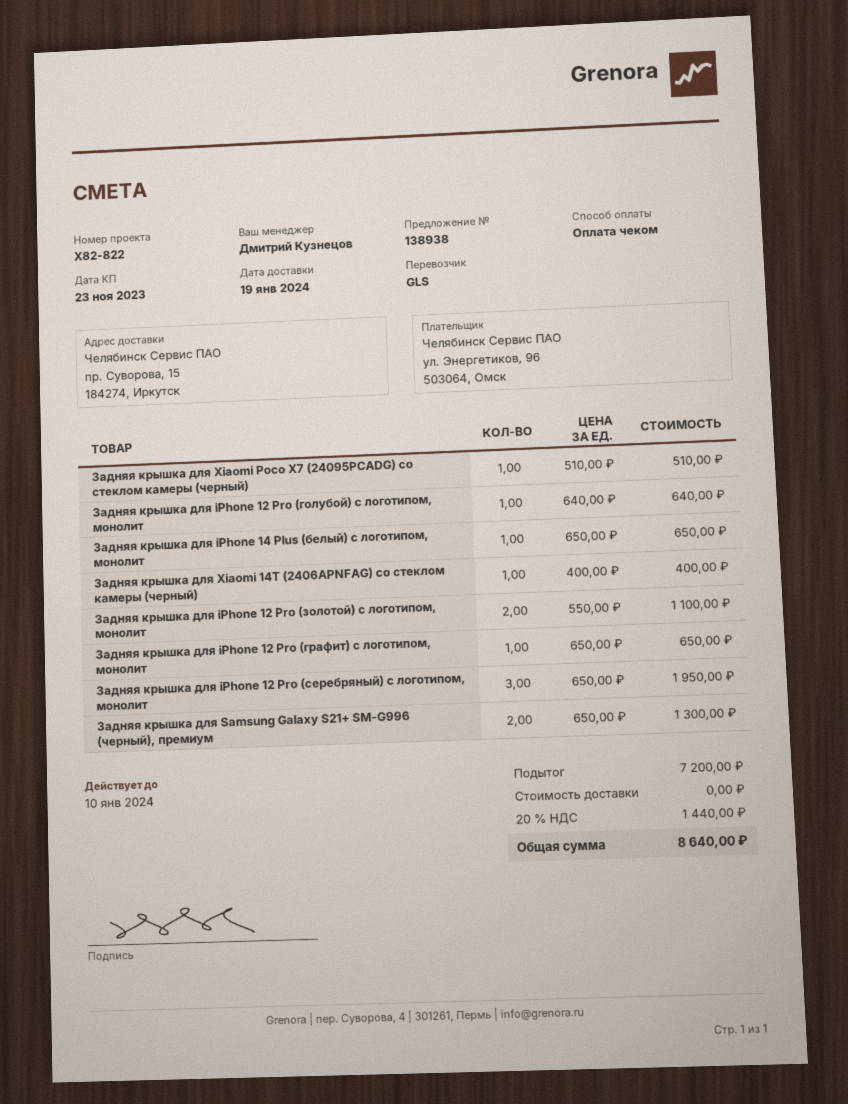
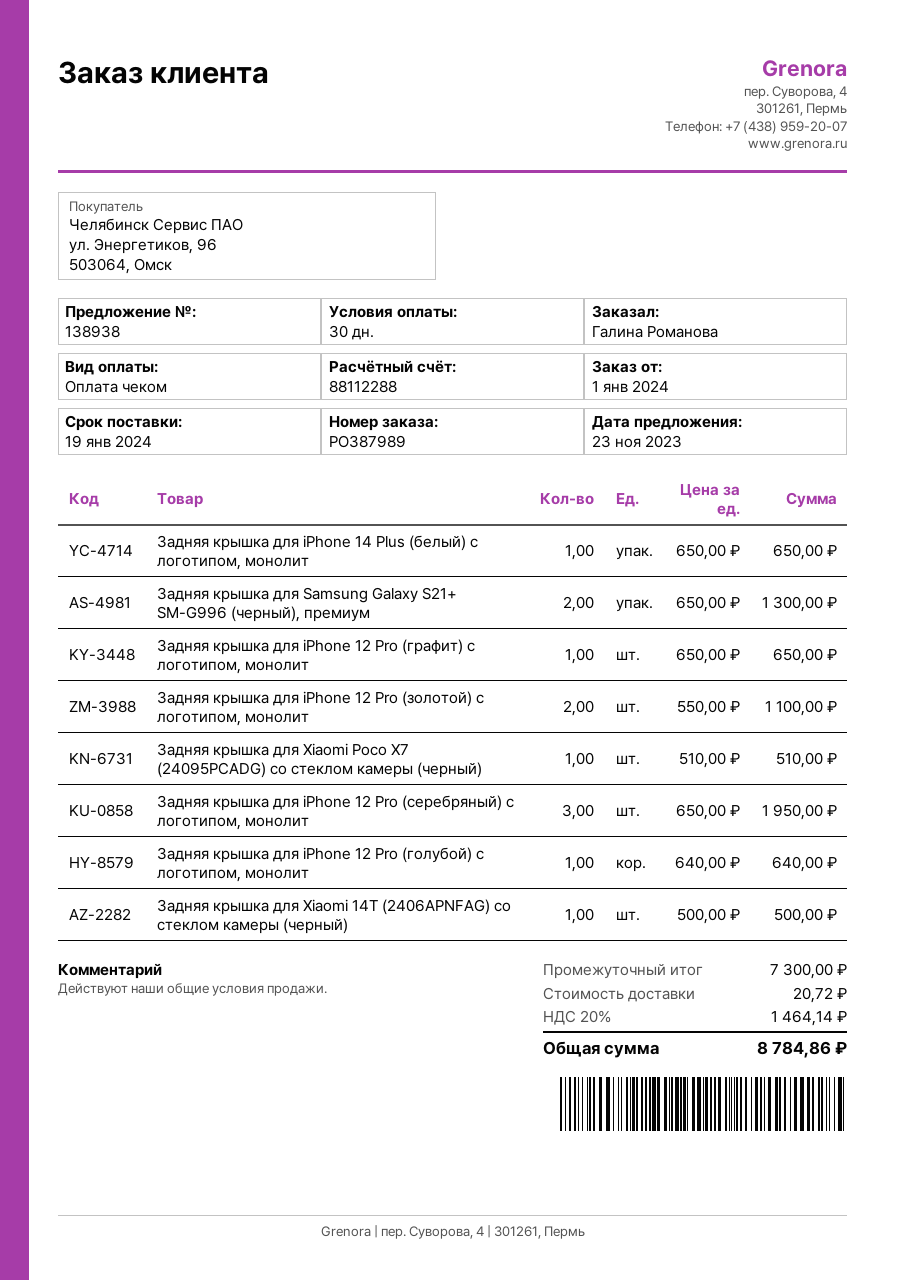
Задняя крышка для Xiaomi 14T (2406APNFAG) со стеклом камеры (черный): 1 x 400.00 = 400.00 -> 1 x 500.00 = 500.00
subtotal: 7200.00 -> 7300.00
shipping: 0.00 -> 20.72
tax: 20% = 1440.00 -> 20% = 1464.14
total: 8640.00 -> 8784.86

